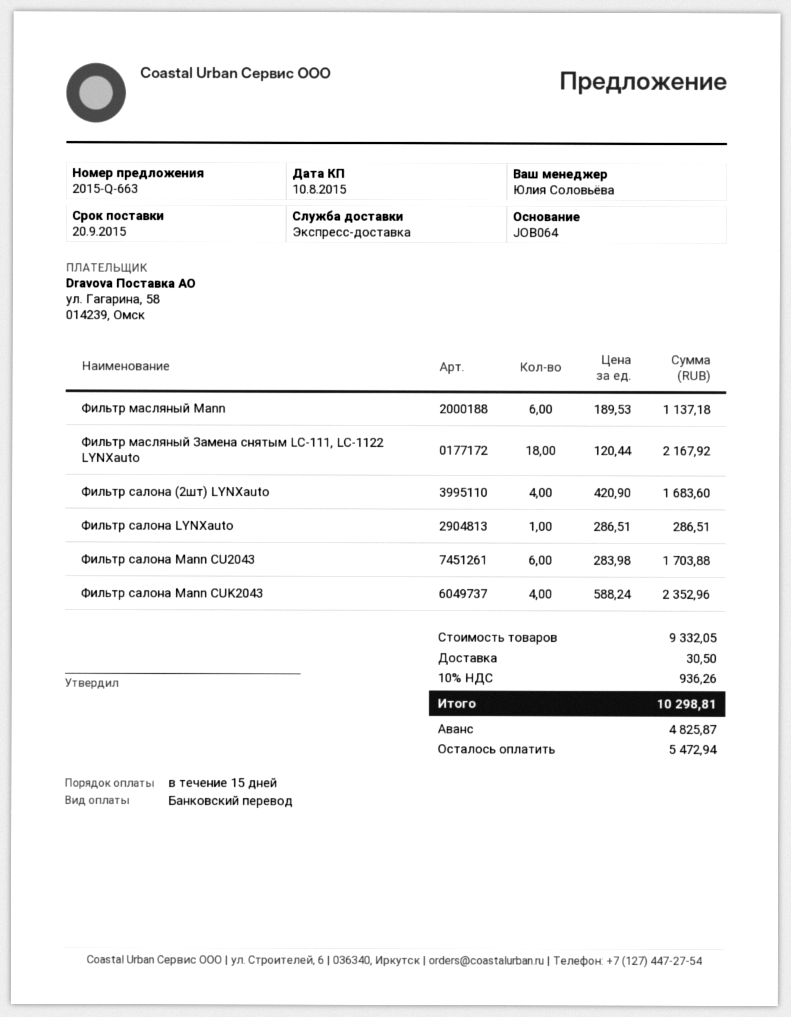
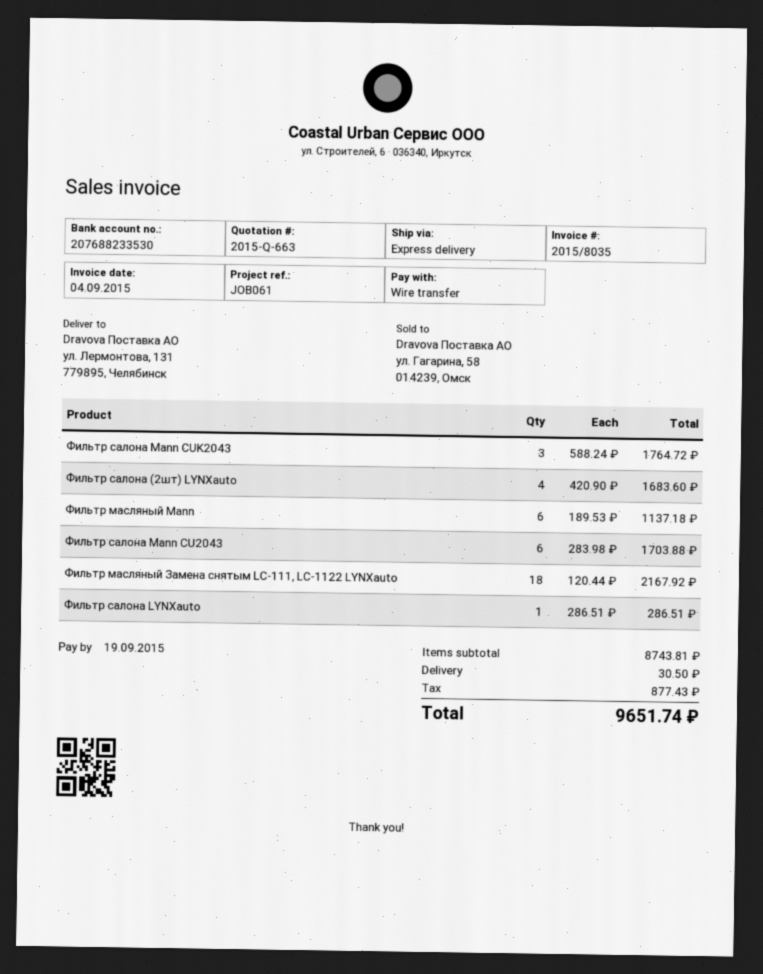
reference: JOB064 -> JOB061
Фильтр салона Mann CUK2043: 4 x 588.24 = 2352.96 -> 3 x 588.24 = 1764.72
subtotal: 9332.05 -> 8743.81
tax: 936.26 -> 877.43
total: 10298.81 -> 9651.74

